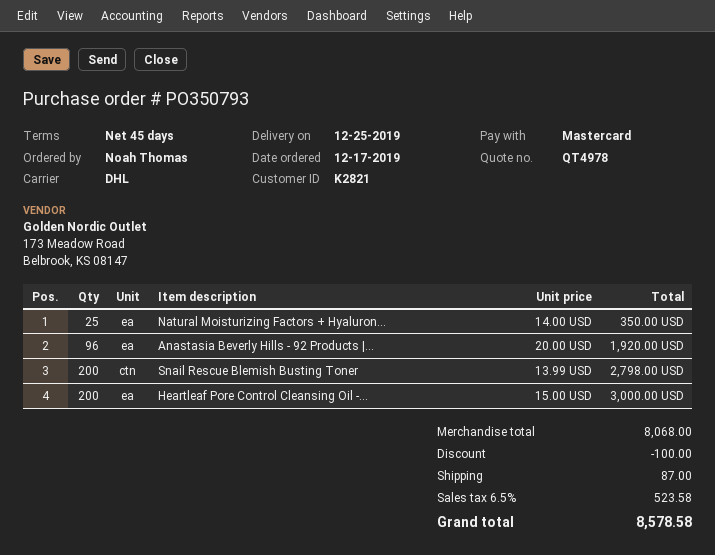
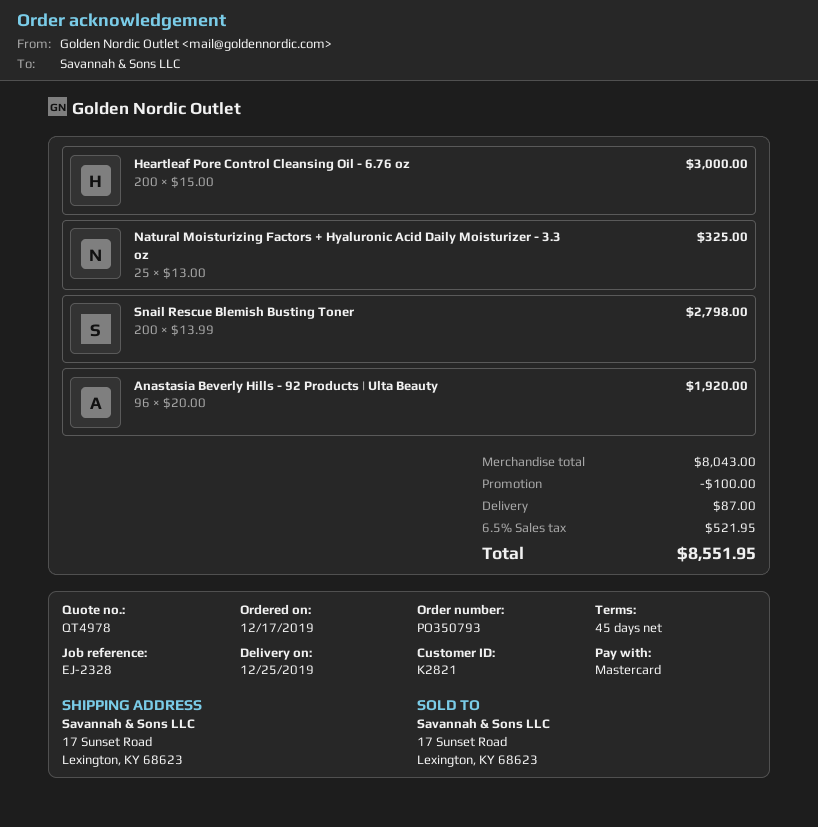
Natural Moisturizing Factors + Hyaluron...: 25 x 14.00 = 350.00 -> 25 x 13.00 = 325.00
subtotal: 8068.00 -> 8043.00
tax: 6.5% = 523.58 -> 6.5% = 521.95
total: 8578.58 -> 8551.95

